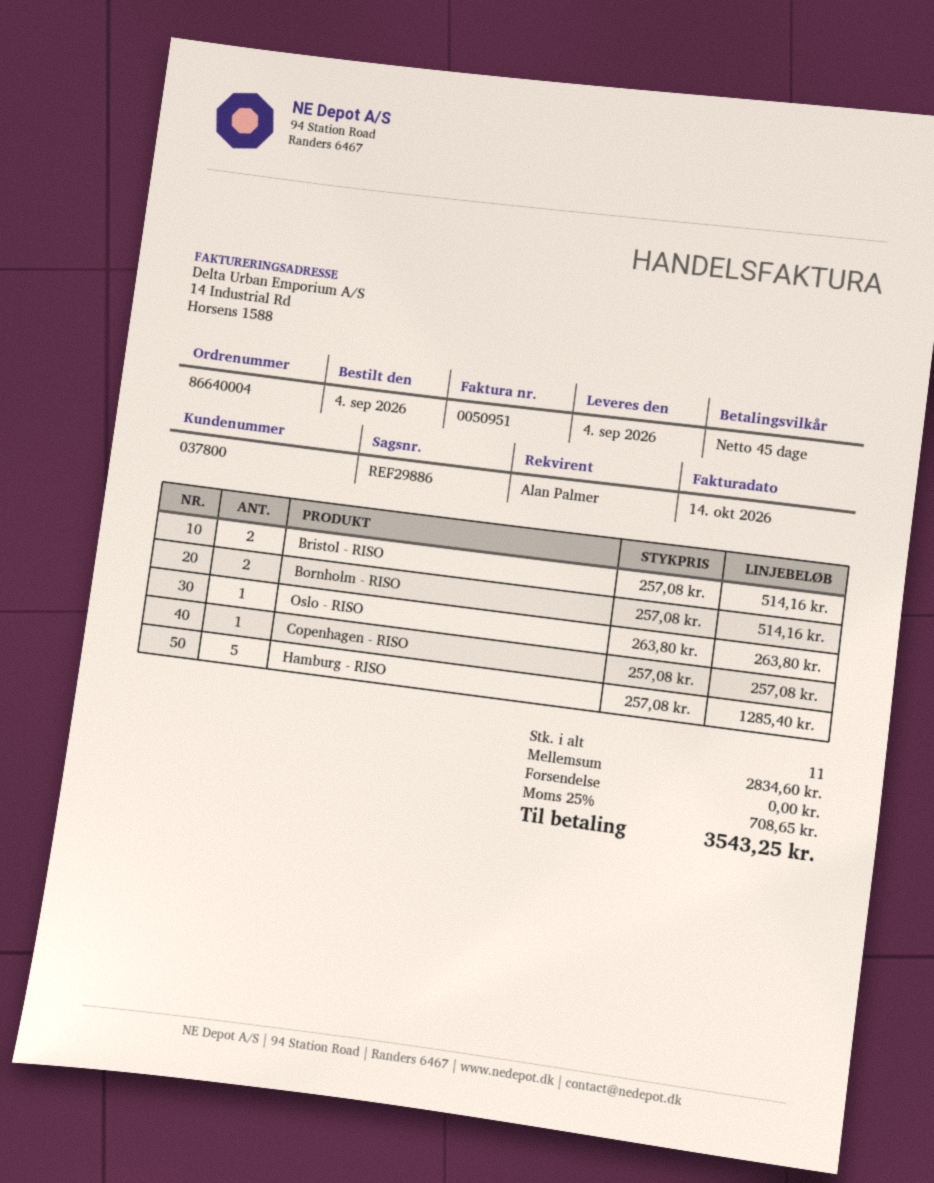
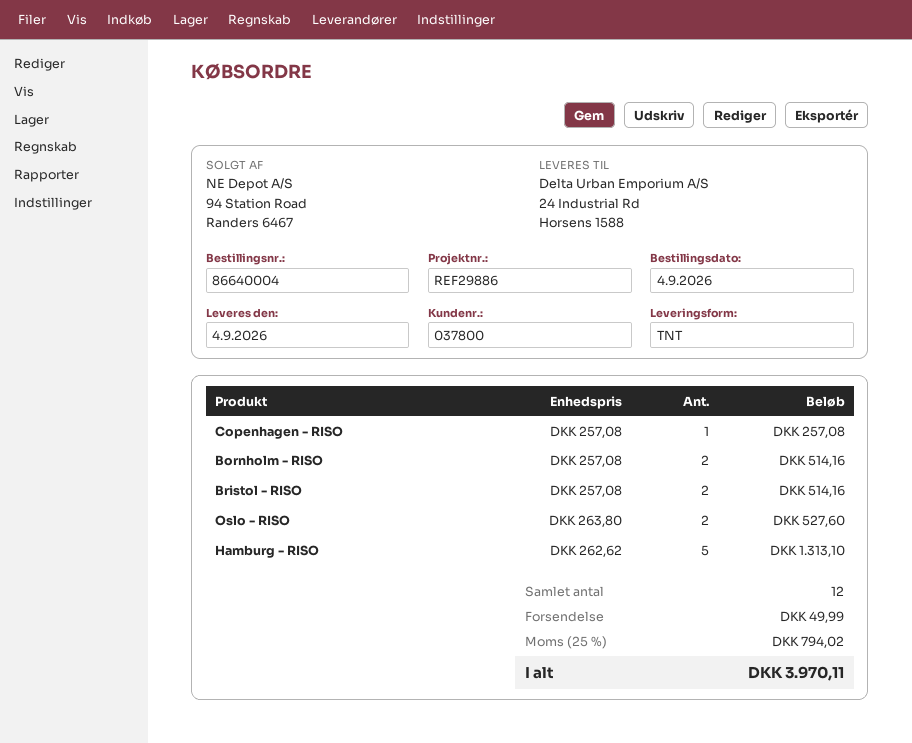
Oslo - RISO: 1 x 263.80 = 263.80 -> 2 x 263.80 = 527.60
Hamburg - RISO: 5 x 257.08 = 1285.40 -> 5 x 262.62 = 1313.10
total quantity: 11 -> 12
shipping: 0.00 -> 49.99
tax: 25% = 708.65 -> 25% = 794.02
total: 3543.25 -> 3970.11

